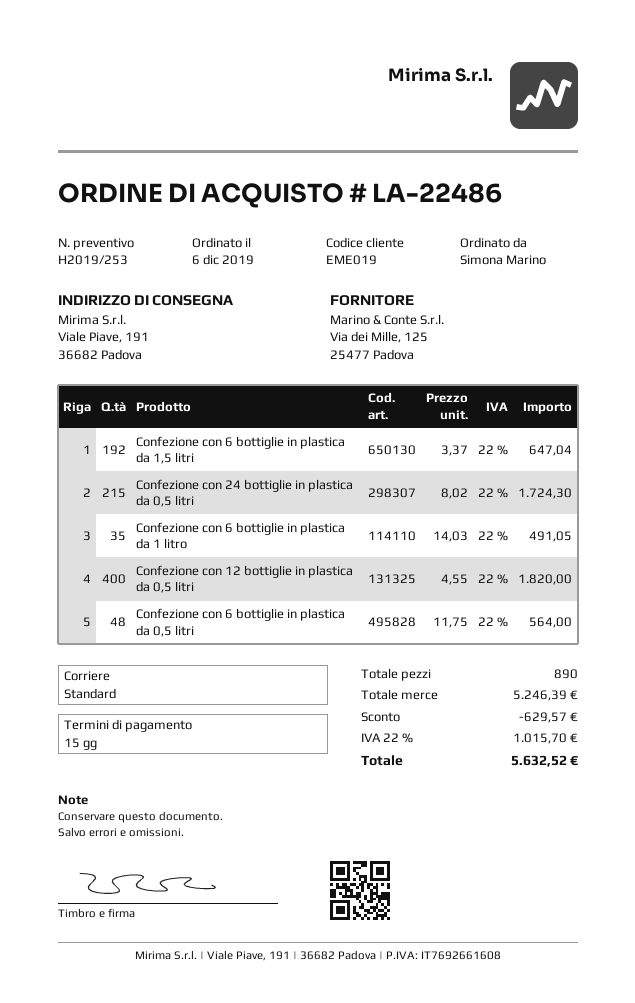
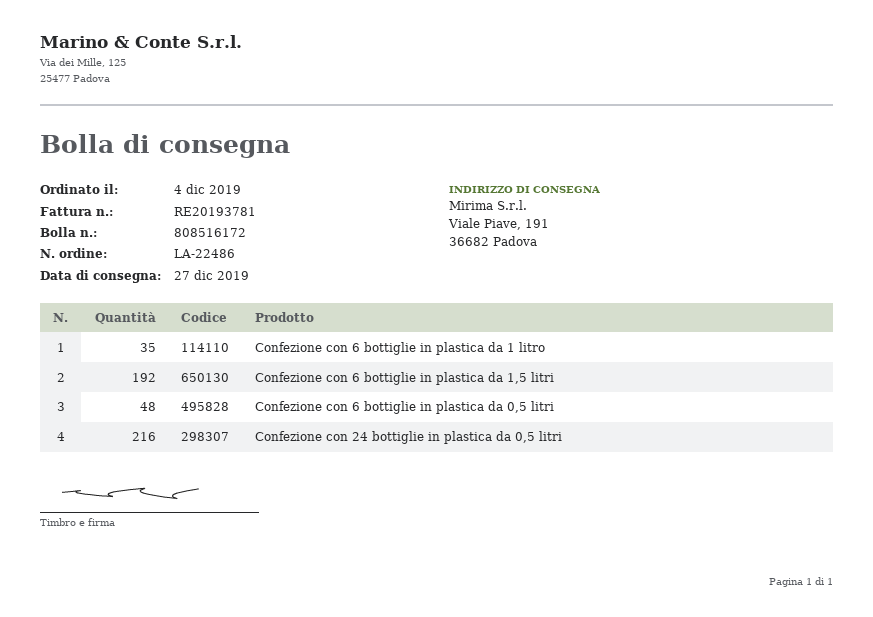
order date: 2019-12-06 -> 2019-12-04
Confezione con 24 bottiglie in plastica da 0,5 litri: 215 -> 216
Confezione con 12 bottiglie in plastica da 0,5 litri: 400 -> none

